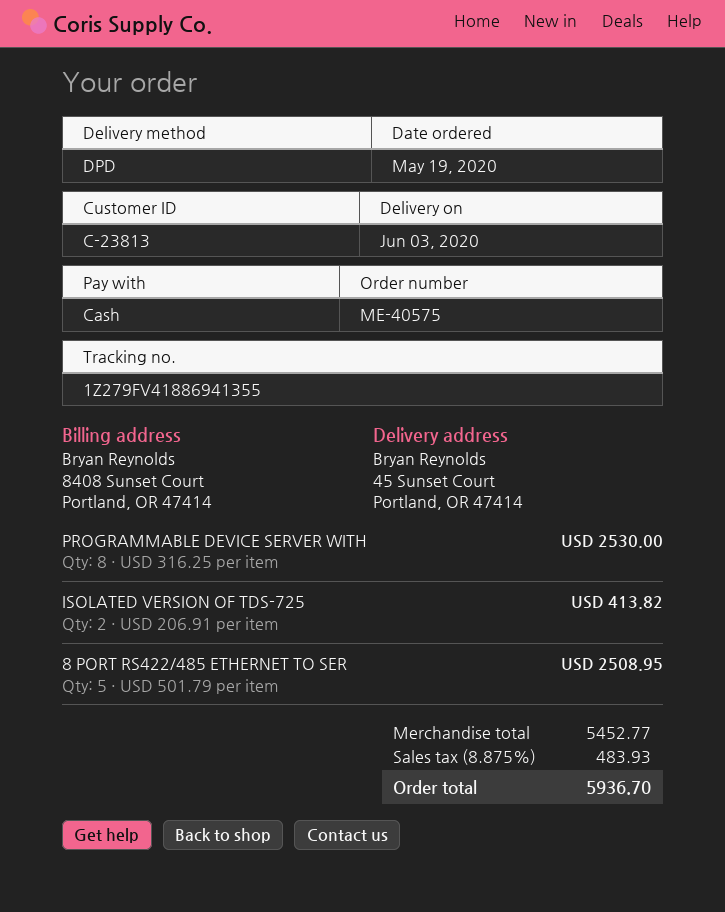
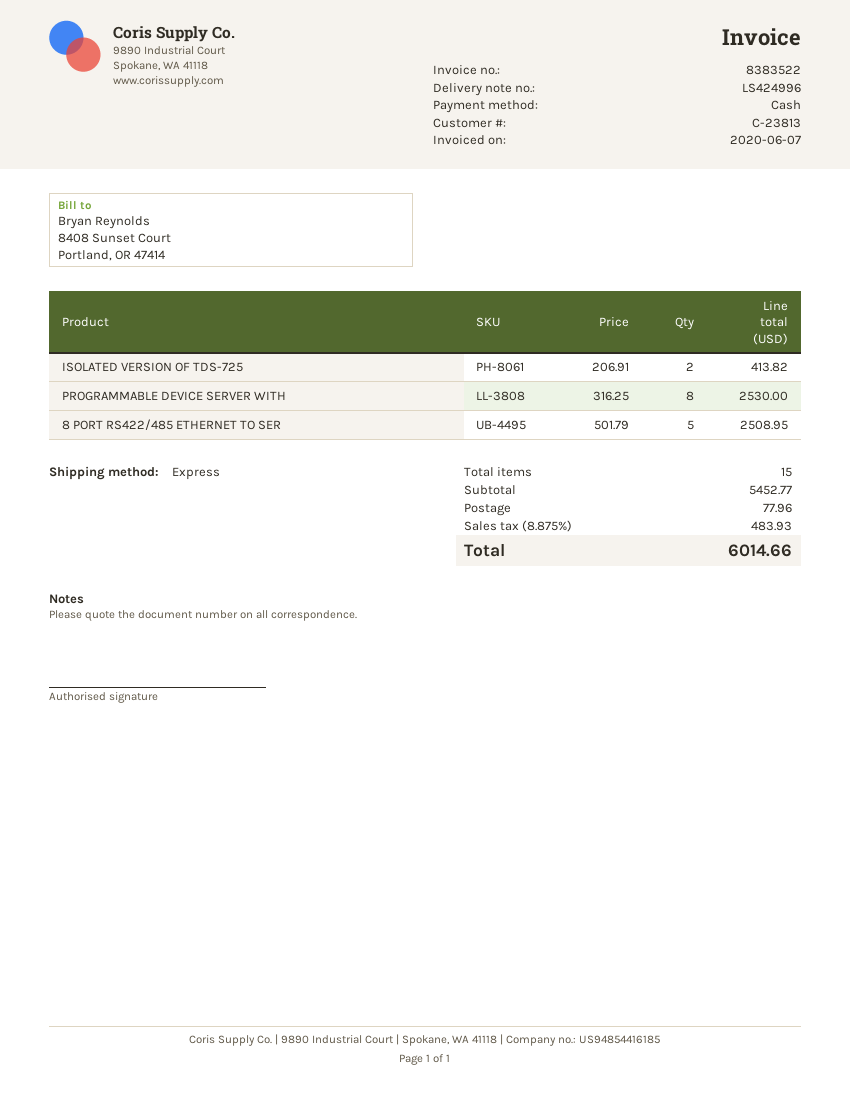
shipping method: DPD -> express
shipping: none -> 77.96
total: 5936.70 -> 6014.66

